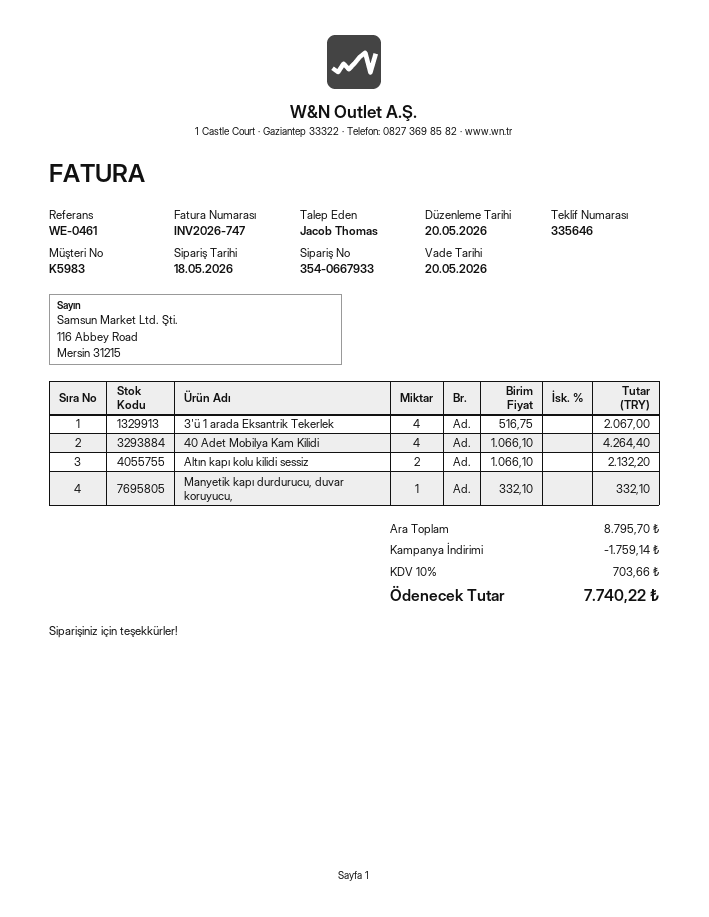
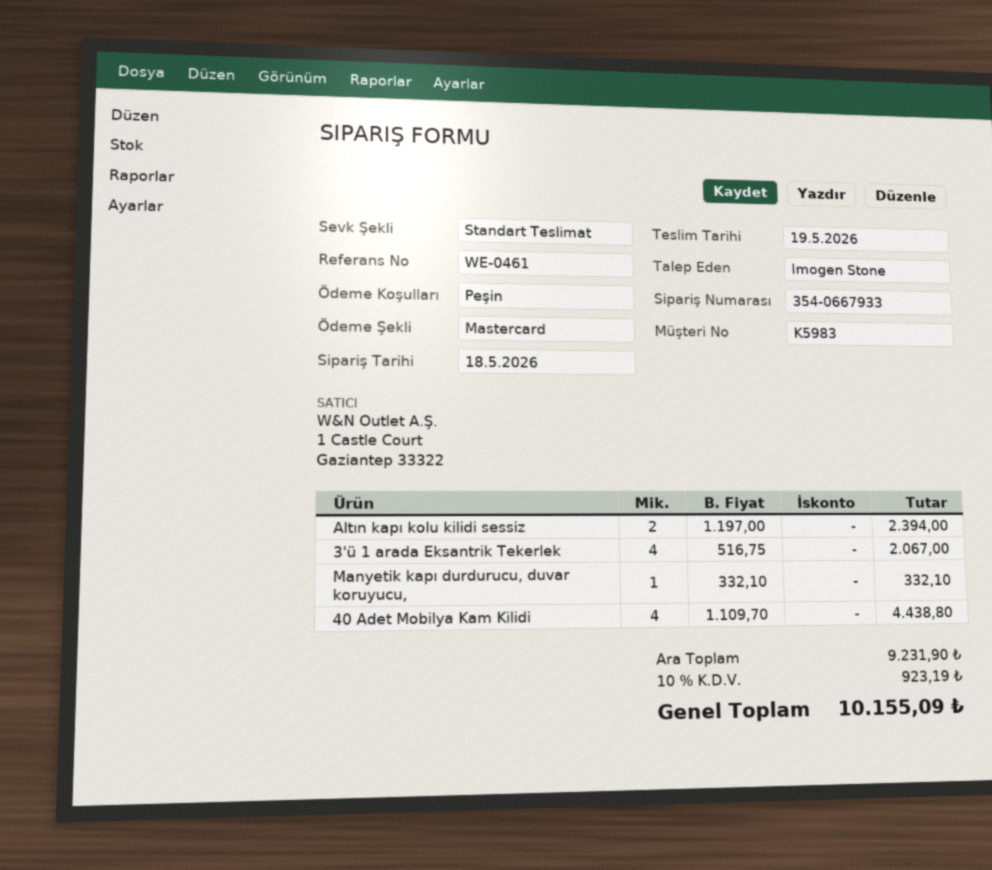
ordered by: Jacob Thomas -> Imogen Stone
40 Adet Mobilya Kam Kilidi: 4 x 1066.10 = 4264.40 -> 4 x 1109.70 = 4438.80
Altın kapı kolu kilidi sessiz: 2 x 1066.10 = 2132.20 -> 2 x 1197.00 = 2394.00
subtotal: 8795.70 -> 9231.90
discount: 1759.14 -> none
tax: 10% = 703.66 -> 10% = 923.19
total: 7740.22 -> 10155.09

